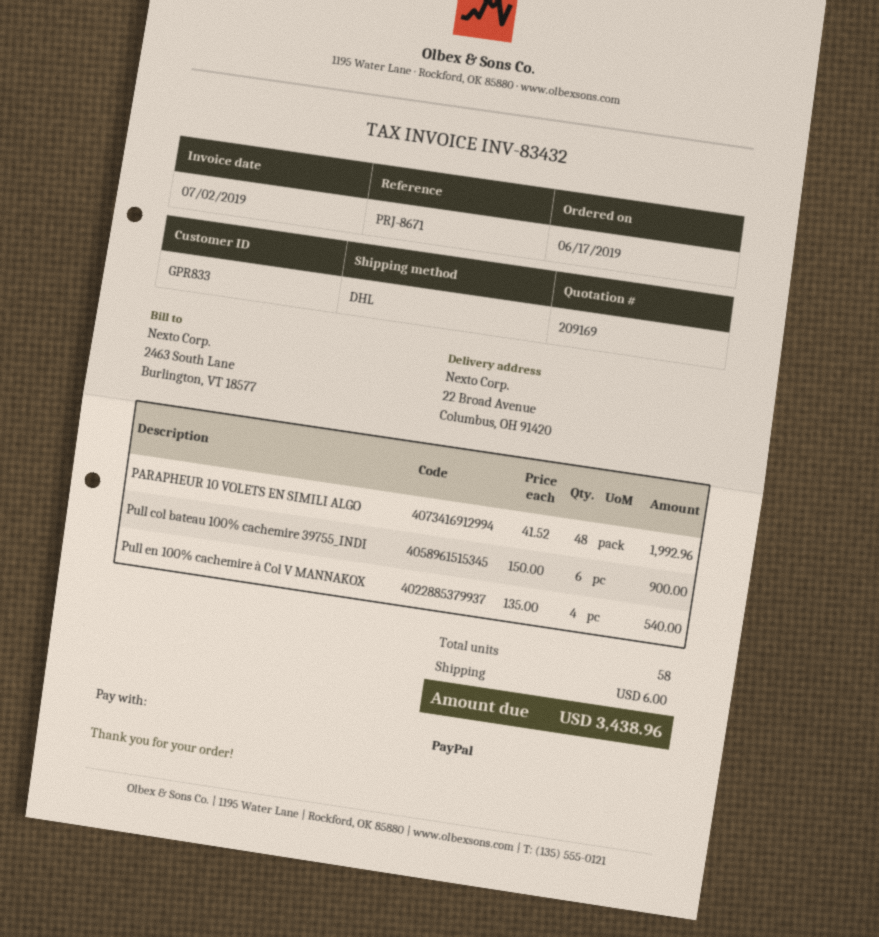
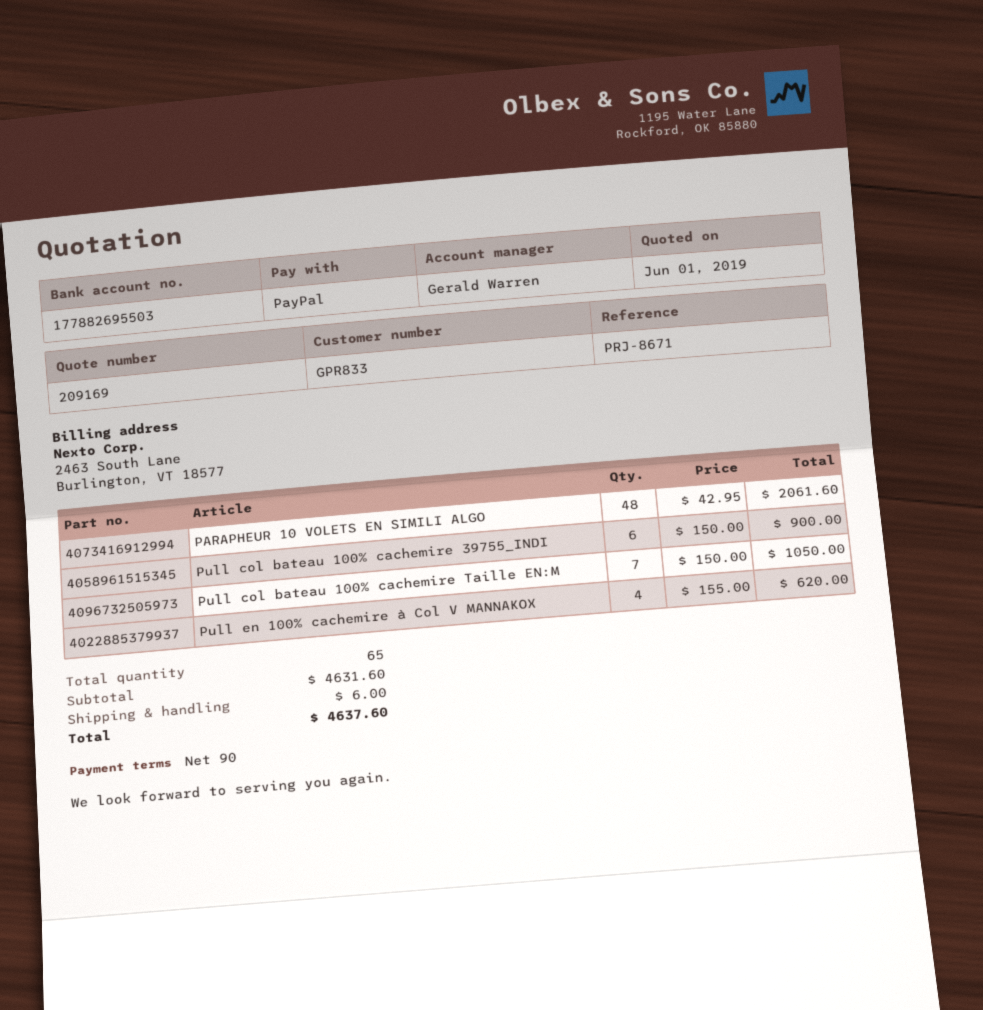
PARAPHEUR 10 VOLETS EN SIMILI ALGO: 48 x 41.52 = 1992.96 -> 48 x 42.95 = 2061.60
Pull en 100% cachemire à Col V MANNAKOX: 4 x 135.00 = 540.00 -> 4 x 155.00 = 620.00
Pull col bateau 100% cachemire Taille EN:M: none -> 7 x 150.00 = 1050.00
total quantity: 58 -> 65
total: 3438.96 -> 4637.60

